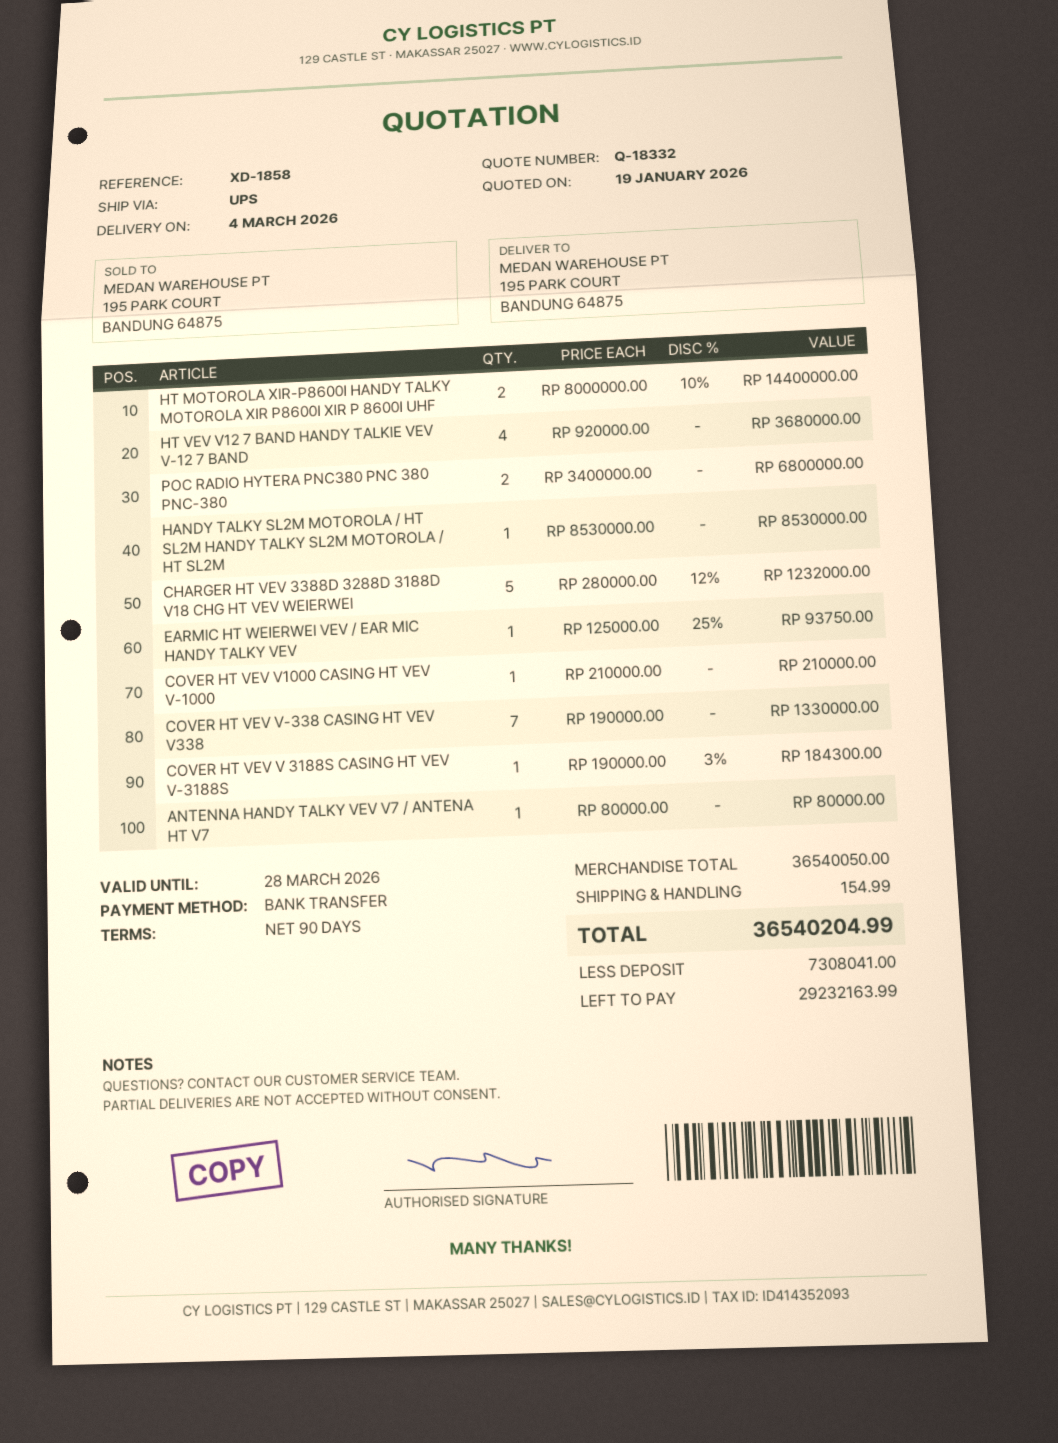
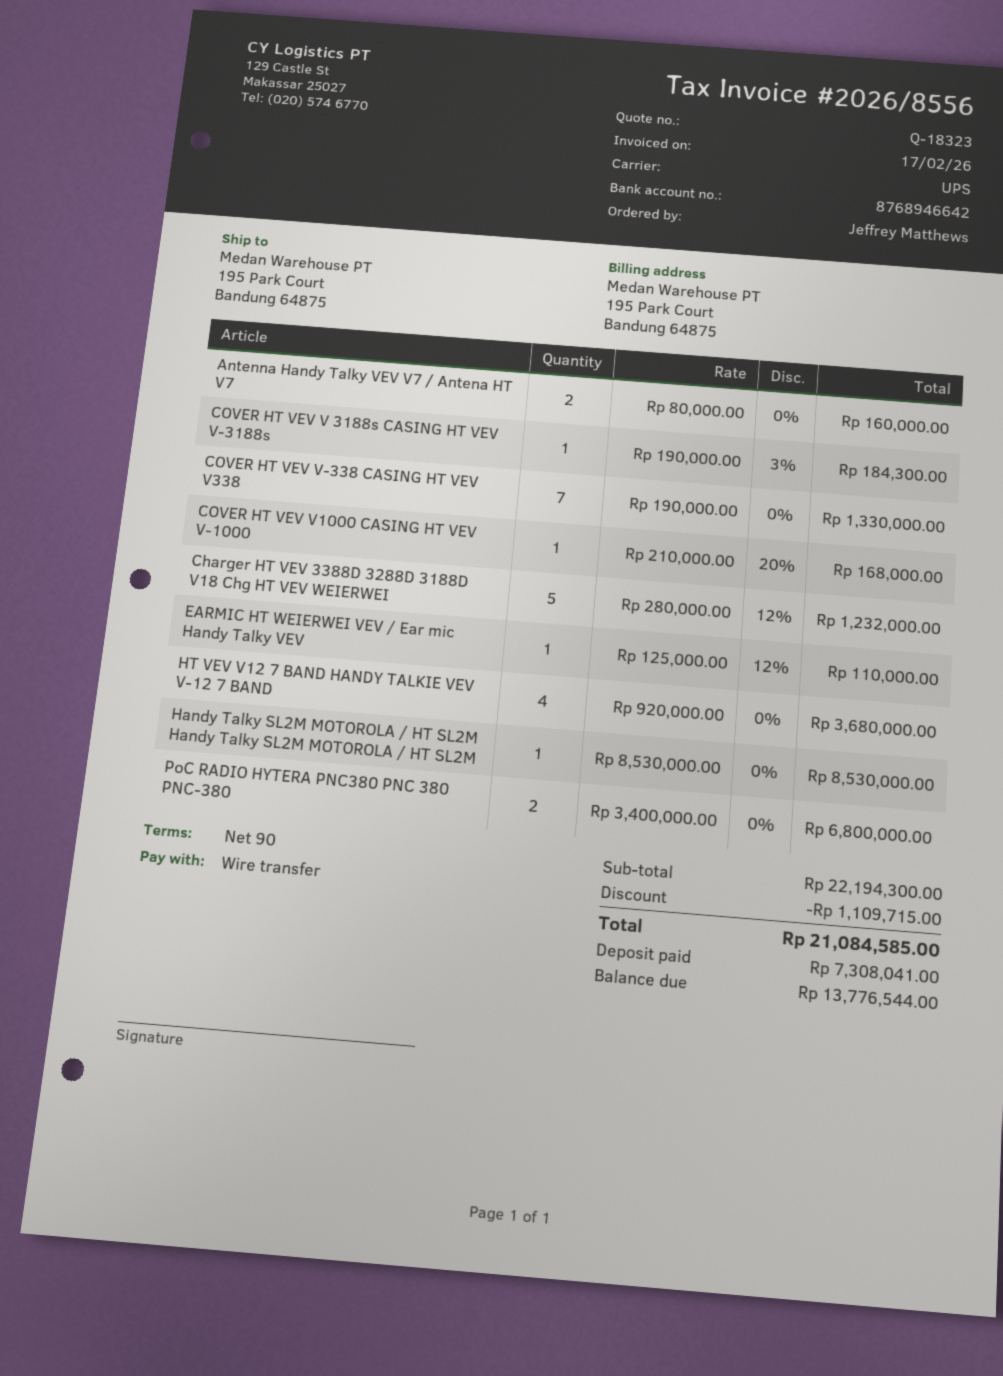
quote number: Q-18332 -> Q-18323
HT MOTOROLA XIR-P8600I HANDY TALKY MOTOROLA XIR P8600I XIR P 8600I UHF: 2 x 8000000.00 - 10% = 14400000.00 -> none
EARMIC HT WEIERWEI VEV / EAR MIC HANDY TALKY VEV: 1 x 125000.00 - 25% = 93750.00 -> 1 x 125000.00 - 12% = 110000.00
COVER HT VEV V1000 CASING HT VEV V-1000: 1 x 210000.00 = 210000.00 -> 1 x 210000.00 - 20% = 168000.00
ANTENNA HANDY TALKY VEV V7 / ANTENA HT V7: 1 x 80000.00 = 80000.00 -> 2 x 80000.00 = 160000.00
subtotal: 36540050.00 -> 22194300.00
discount: none -> 1109715.00
shipping: 154.99 -> none
total: 36540204.99 -> 21084585.00
balance: 29232163.99 -> 13776544.00

